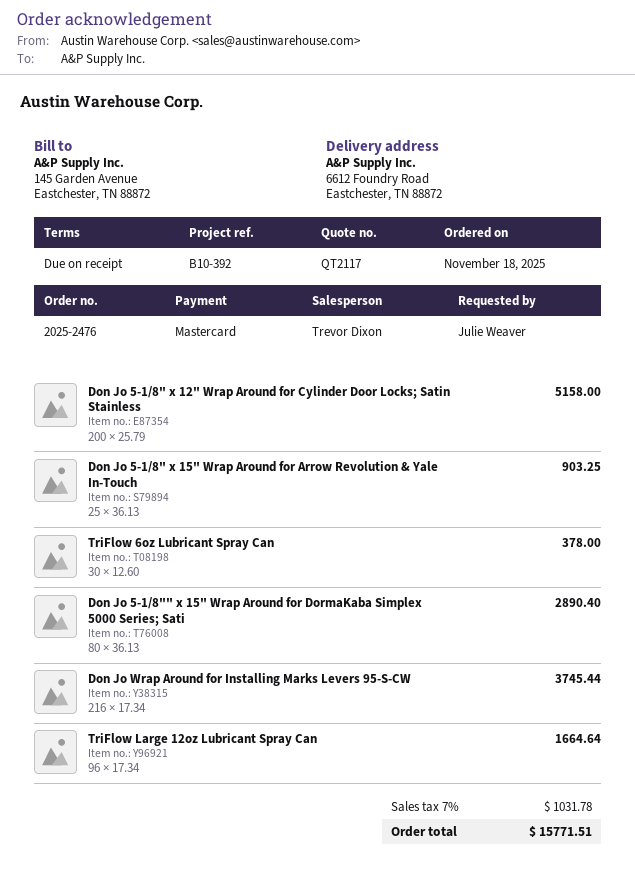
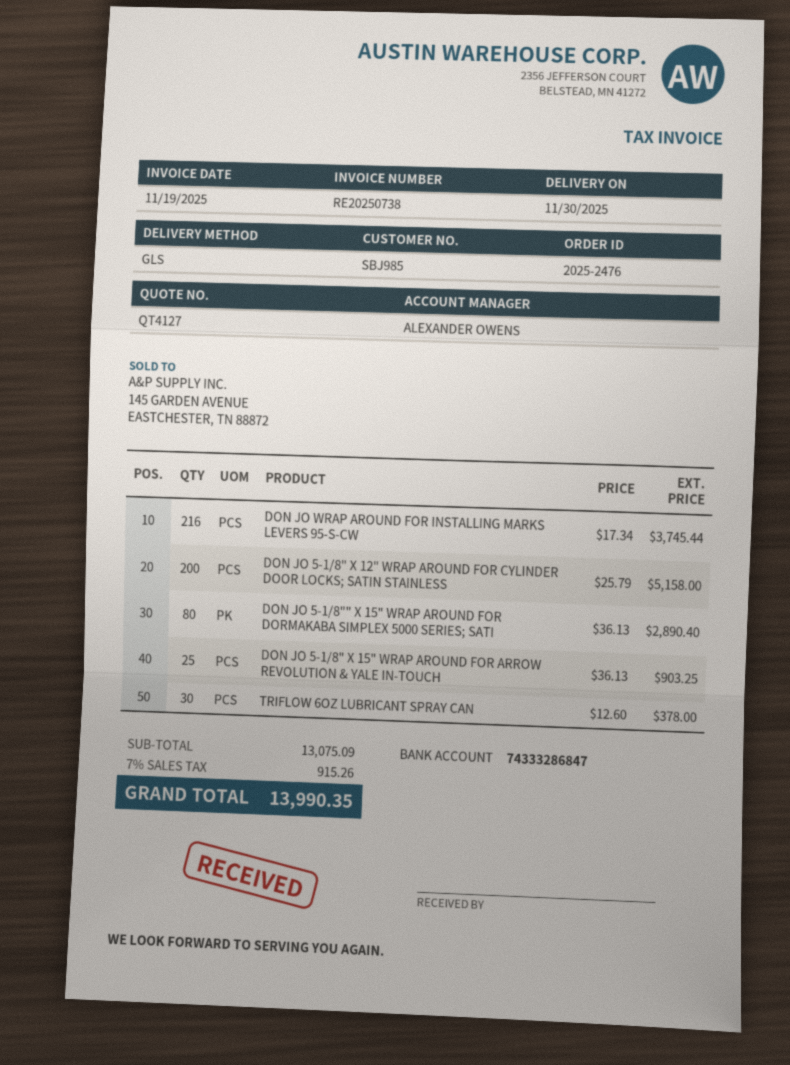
quote number: QT2117 -> QT4127
sales rep: Trevor Dixon -> ALEXANDER OWENS
TriFlow Large 12oz Lubricant Spray Can: 96 x 17.34 = 1664.64 -> none
tax: 7% = 1031.78 -> 7% = 915.26
total: 15771.51 -> 13990.35

